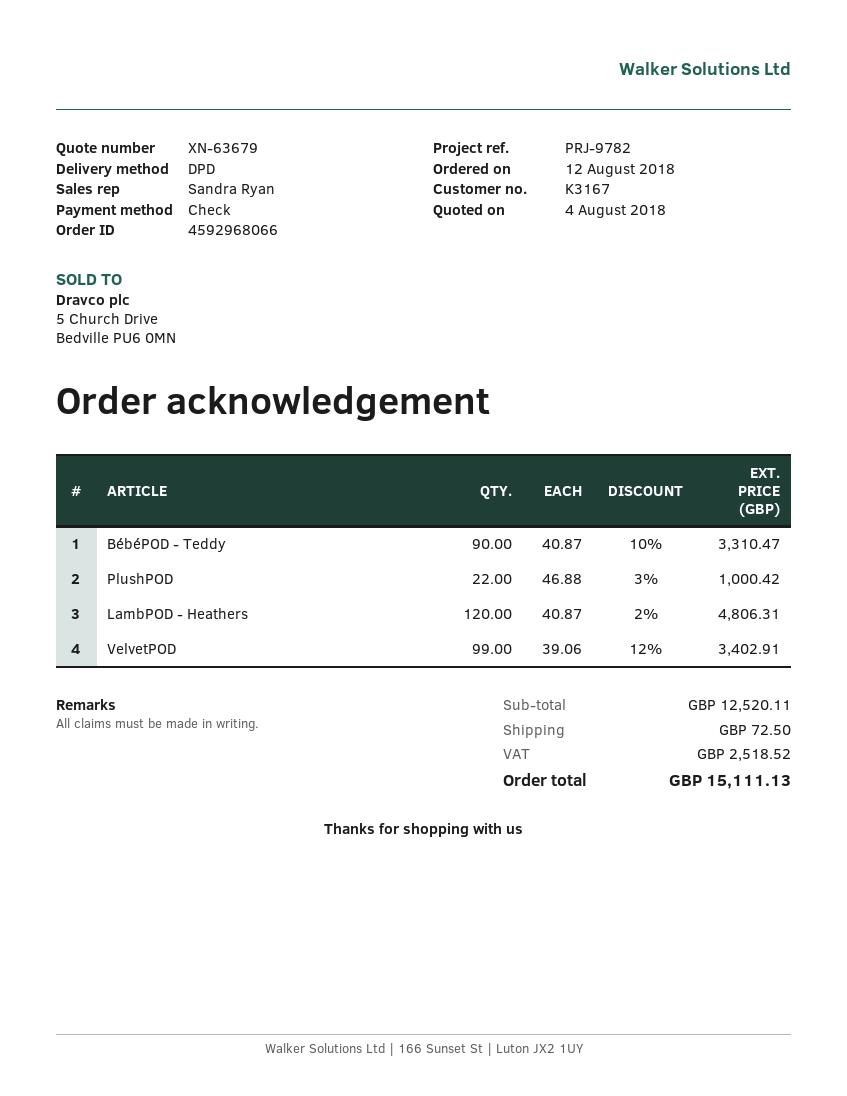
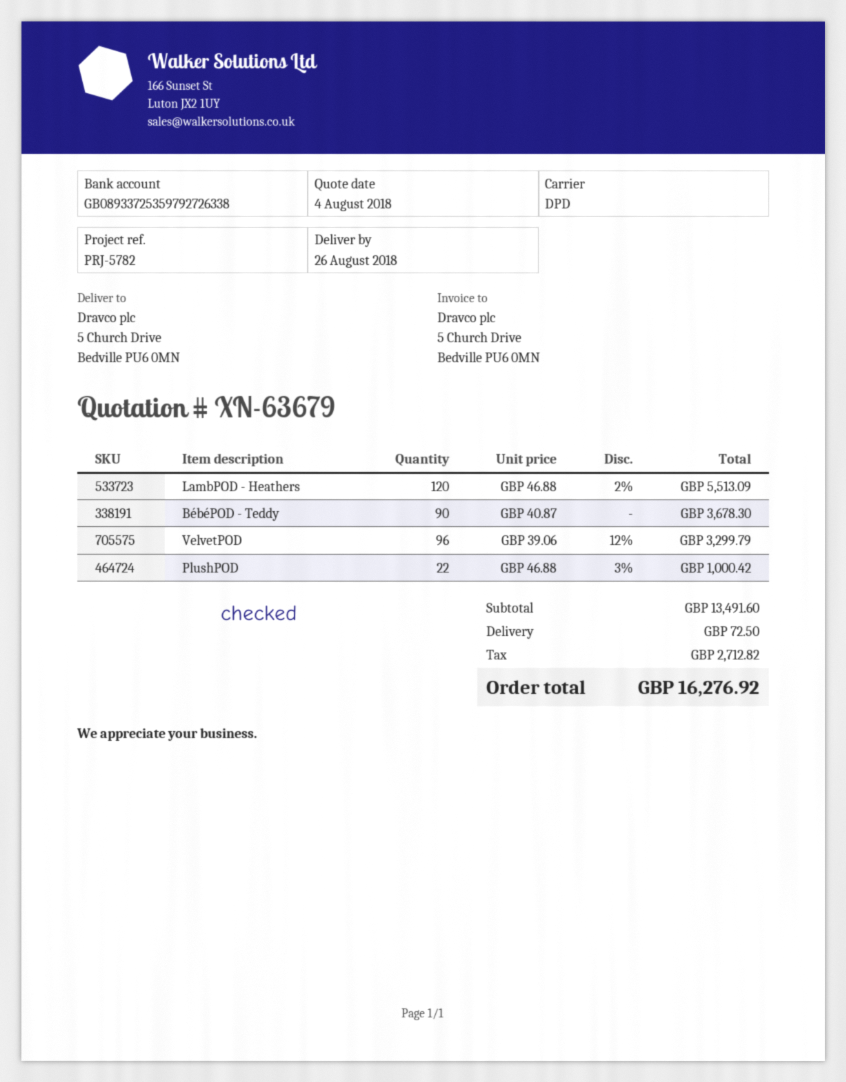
reference: PRJ-9782 -> PRJ-5782
BébéPOD - Teddy: 90 x 40.87 - 10% = 3310.47 -> 90 x 40.87 = 3678.30
LambPOD - Heathers: 120 x 40.87 - 2% = 4806.31 -> 120 x 46.88 - 2% = 5513.09
VelvetPOD: 99 x 39.06 - 12% = 3402.91 -> 96 x 39.06 - 12% = 3299.79
subtotal: 12520.11 -> 13491.60
tax: 2518.52 -> 2712.82
total: 15111.13 -> 16276.92

